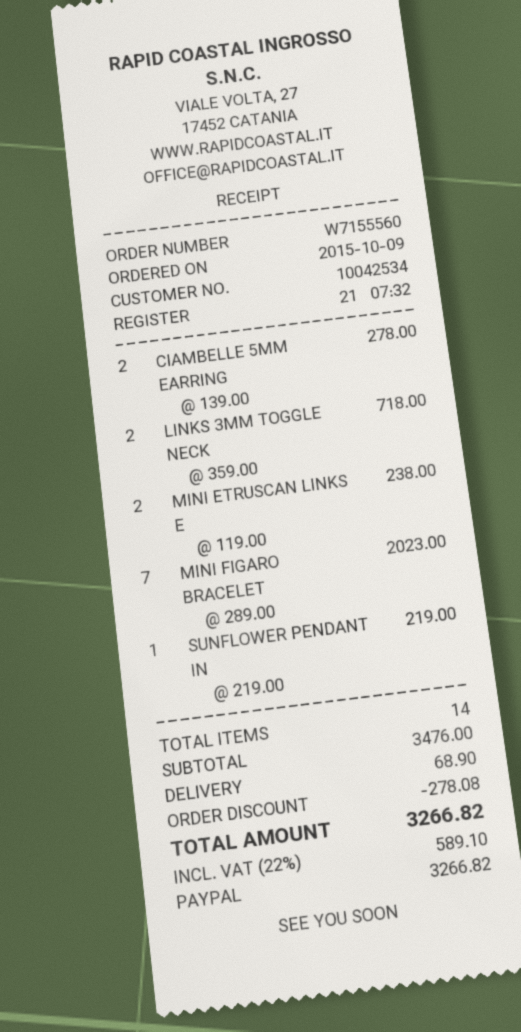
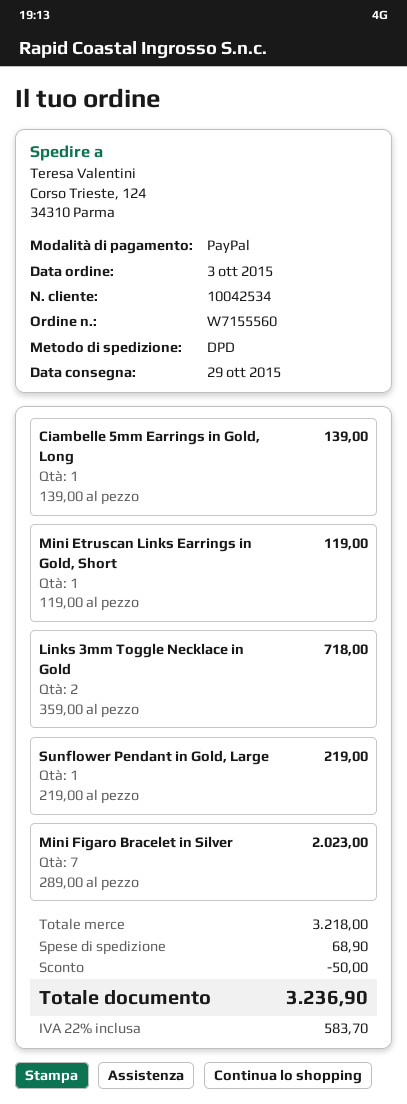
order date: 2015-10-09 -> 2015-10-03
CIAMBELLE 5MM EARRING: 2 x 139.00 = 278.00 -> 1 x 139.00 = 139.00
MINI ETRUSCAN LINKS E: 2 x 119.00 = 238.00 -> 1 x 119.00 = 119.00
subtotal: 3476.00 -> 3218.00
discount: 278.08 -> 50.00
tax: 22% = 589.10 -> 22% = 583.70
total: 3266.82 -> 3236.90

